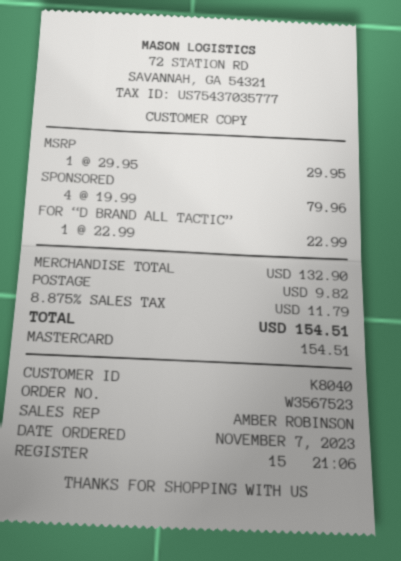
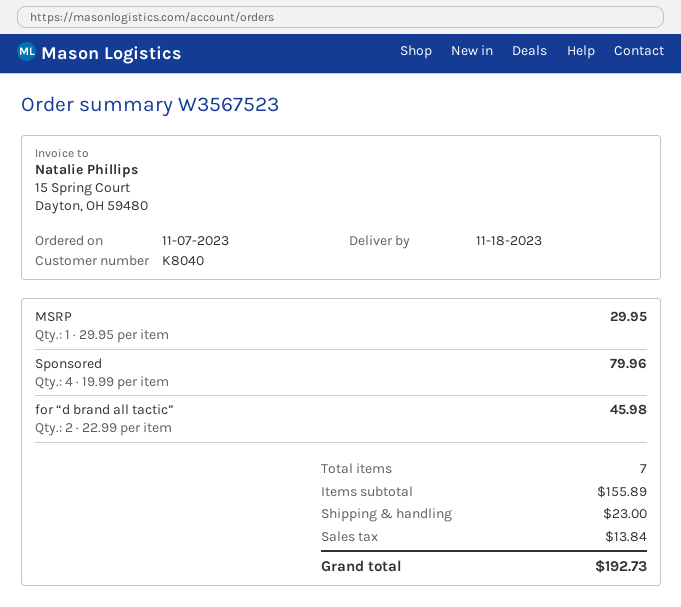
FOR “D BRAND ALL TACTIC”: 1 x 22.99 = 22.99 -> 2 x 22.99 = 45.98
subtotal: 132.90 -> 155.89
shipping: 9.82 -> 23.00
tax: 11.79 -> 13.84
total: 154.51 -> 192.73

